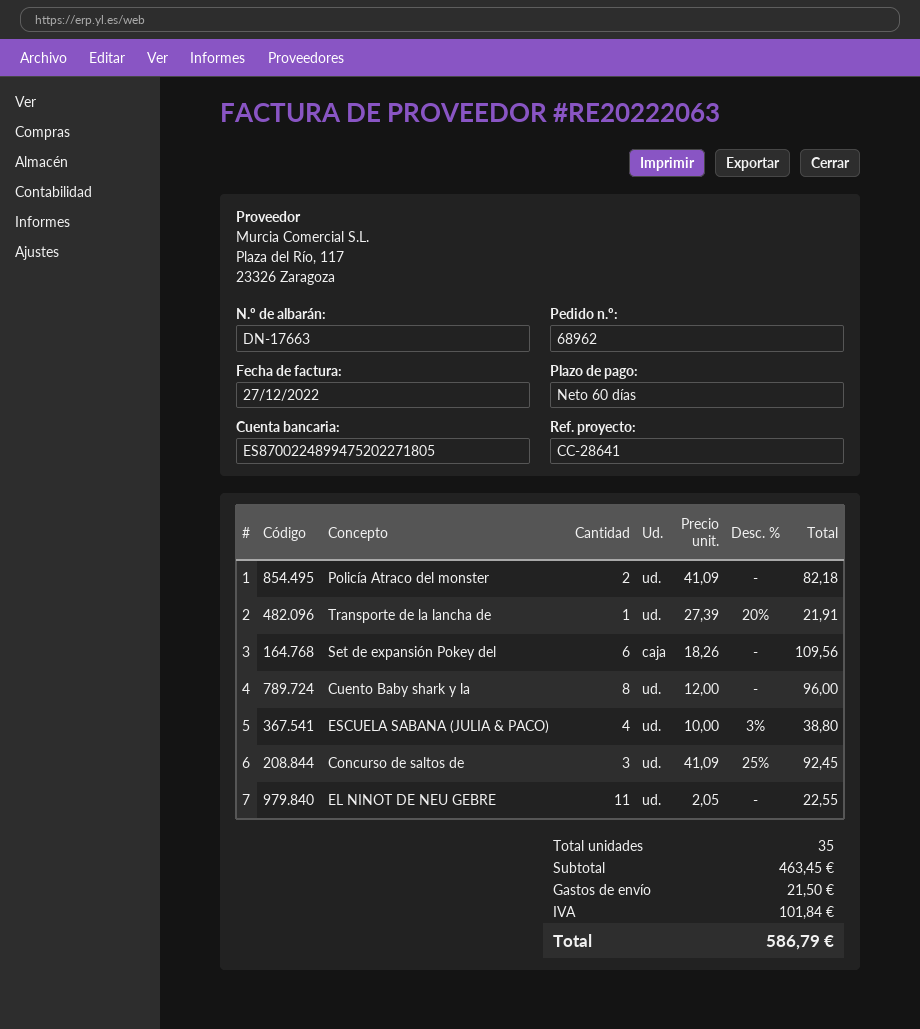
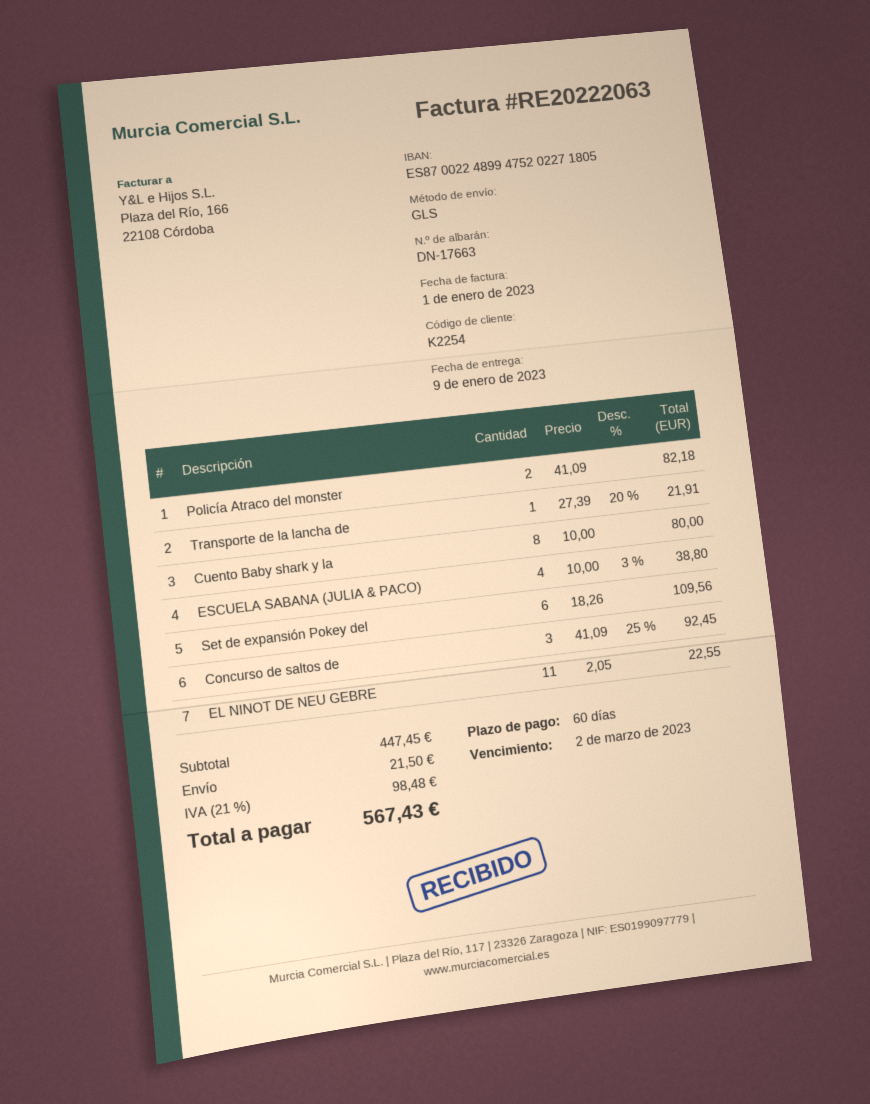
invoice date: 2022-12-27 -> 2023-01-01
Cuento Baby shark y la: 8 x 12.00 = 96.00 -> 8 x 10.00 = 80.00
subtotal: 463.45 -> 447.45
tax: 101.84 -> 98.48
total: 586.79 -> 567.43

